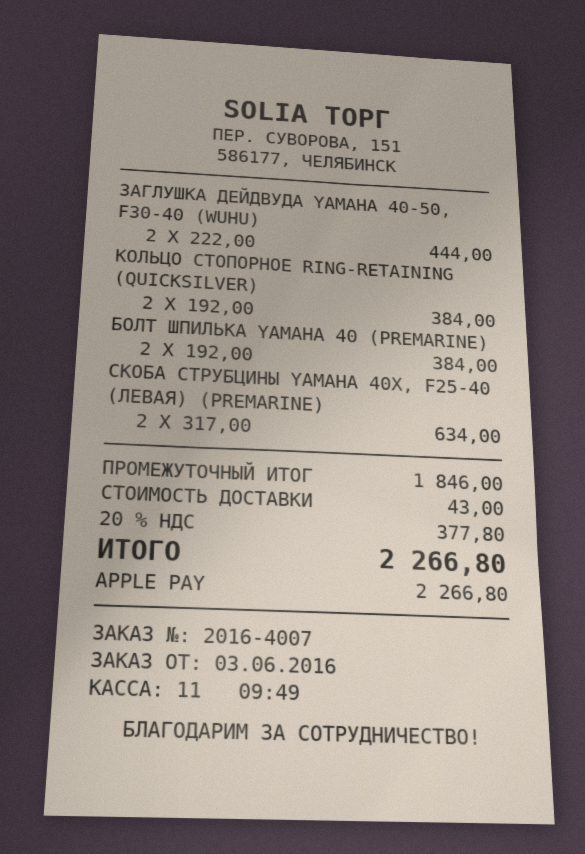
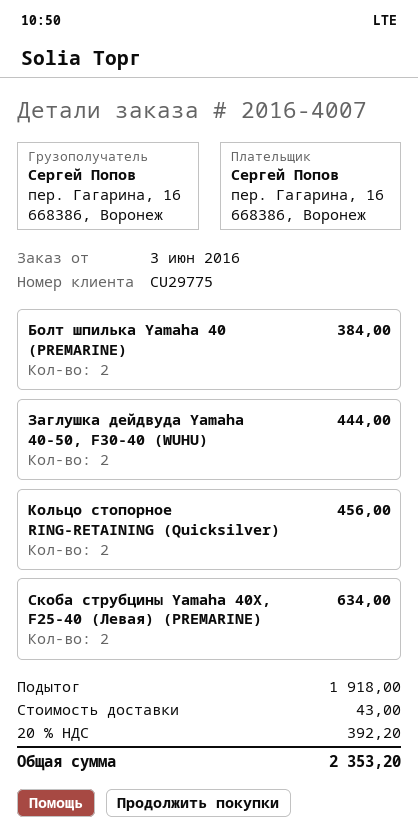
КОЛЬЦО СТОПОРНОЕ RING-RETAINING (QUICKSILVER): 2 for 384.00 -> 2 for 456.00
subtotal: 1846.00 -> 1918.00
tax: 20% = 377.80 -> 20% = 392.20
total: 2266.80 -> 2353.20

